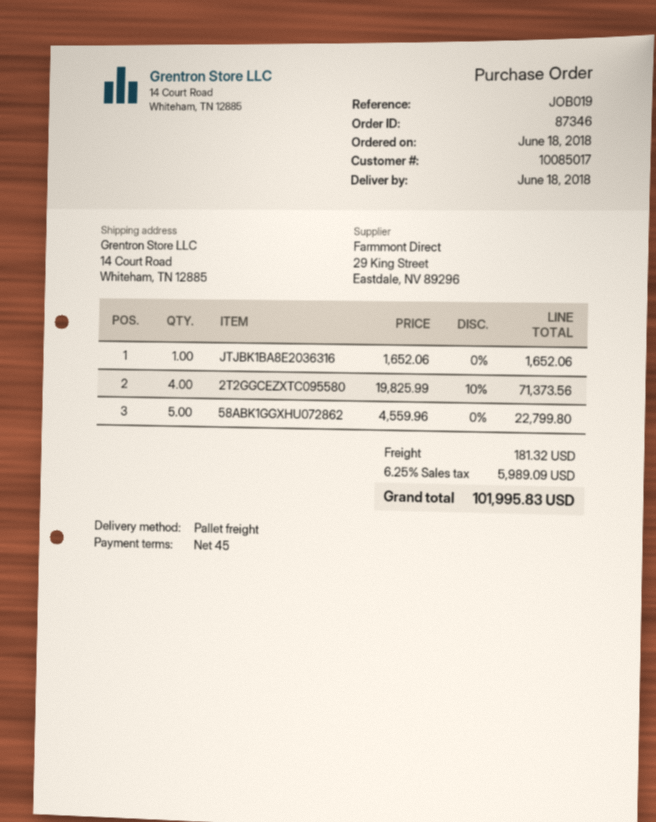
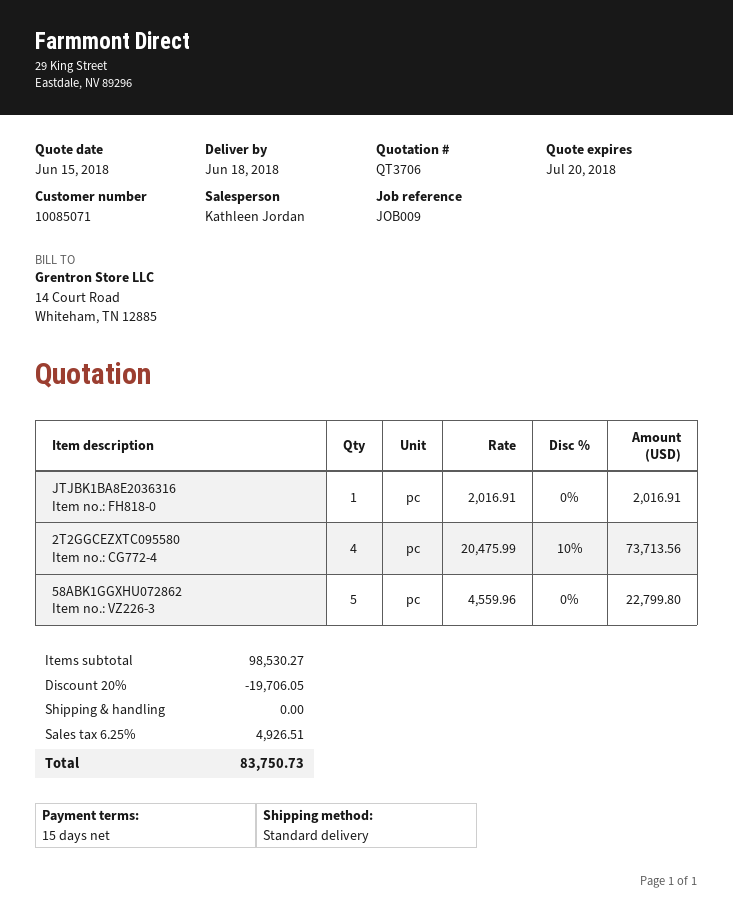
payment terms: 45 days -> 15 days
customer number: 10085017 -> 10085071
reference: JOB019 -> JOB009
shipping method: pallet freight -> standard
JTJBK1BA8E2036316: 1 x 1652.06 = 1652.06 -> 1 x 2016.91 = 2016.91
2T2GGCEZXTC095580: 4 x 19825.99 - 10% = 71373.56 -> 4 x 20475.99 - 10% = 73713.56
discount: none -> 20% = 19706.05
shipping: 181.32 -> 0.00
tax: 6.25% = 5989.09 -> 6.25% = 4926.51
total: 101995.83 -> 83750.73

